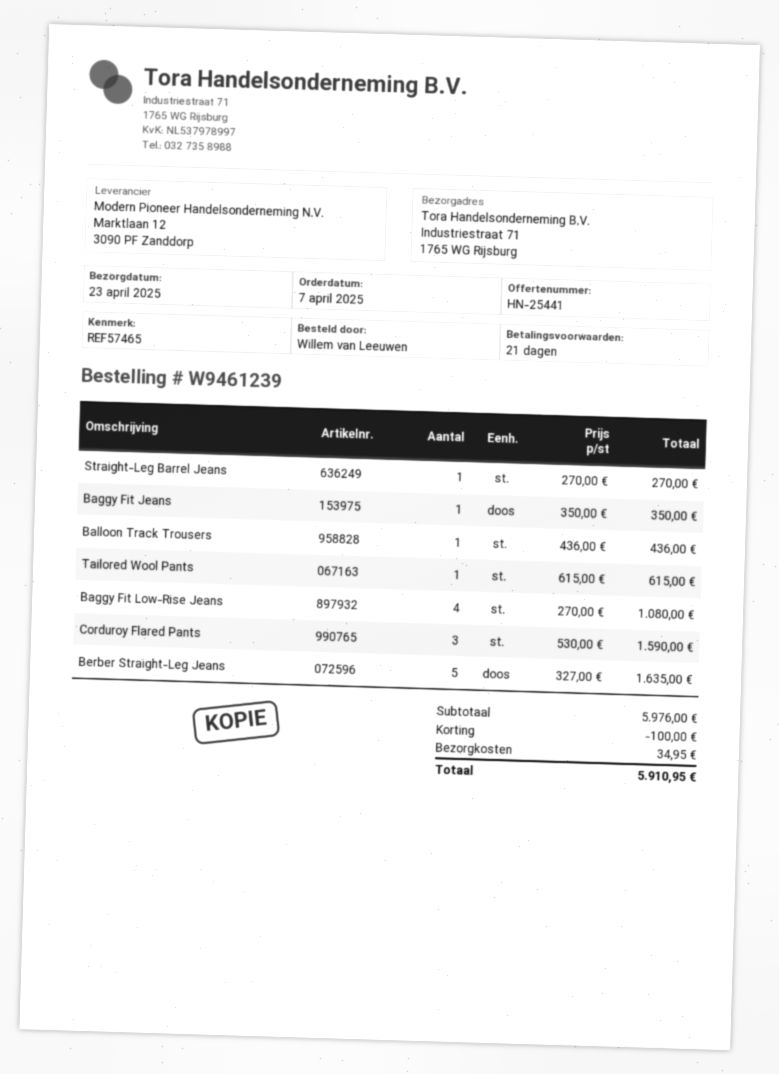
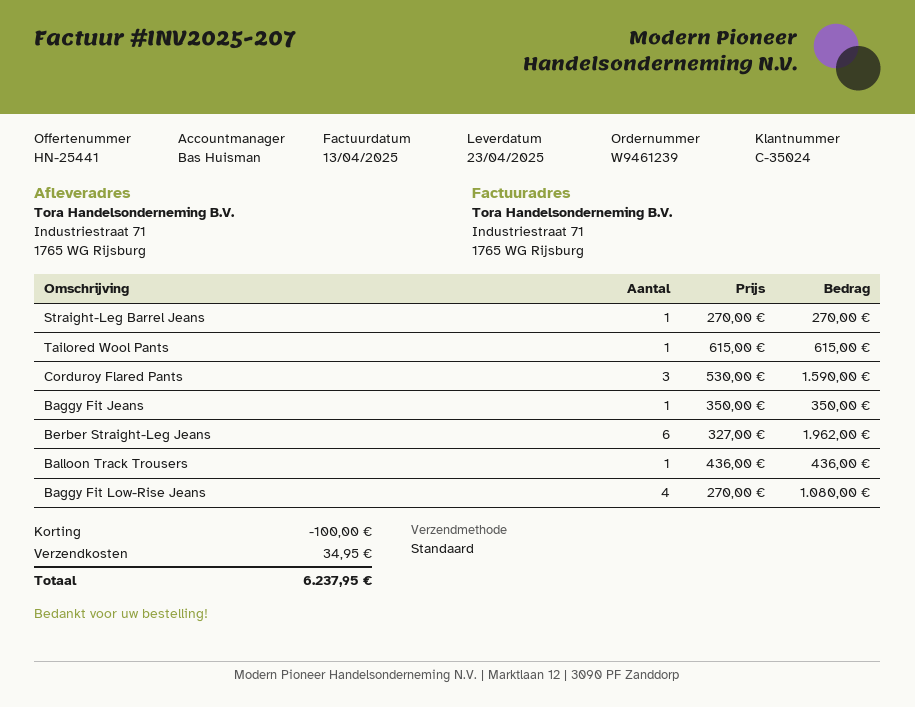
Berber Straight-Leg Jeans: 5 x 327.00 = 1635.00 -> 6 x 327.00 = 1962.00
total: 5910.95 -> 6237.95

